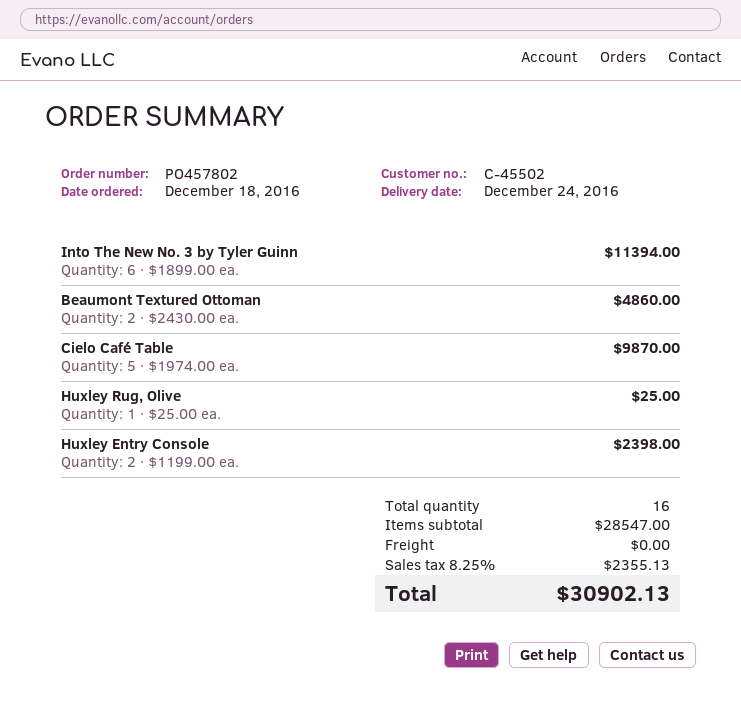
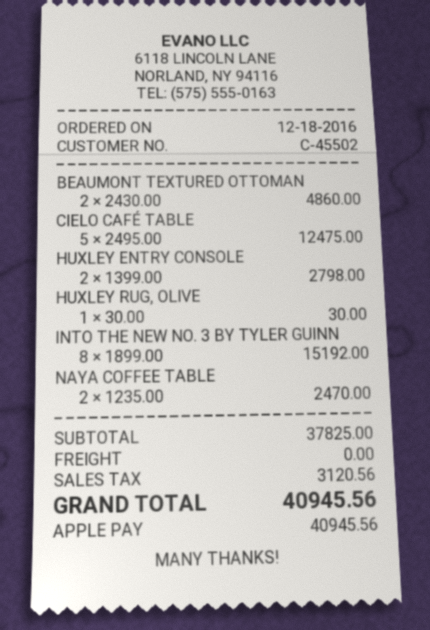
Into The New No. 3 by Tyler Guinn: 6 x 1899.00 = 11394.00 -> 8 x 1899.00 = 15192.00
Cielo Café Table: 5 x 1974.00 = 9870.00 -> 5 x 2495.00 = 12475.00
Huxley Rug, Olive: 1 x 25.00 = 25.00 -> 1 x 30.00 = 30.00
Huxley Entry Console: 2 x 1199.00 = 2398.00 -> 2 x 1399.00 = 2798.00
NAYA COFFEE TABLE: none -> 2 x 1235.00 = 2470.00
subtotal: 28547.00 -> 37825.00
tax: 2355.13 -> 3120.56
total: 30902.13 -> 40945.56

